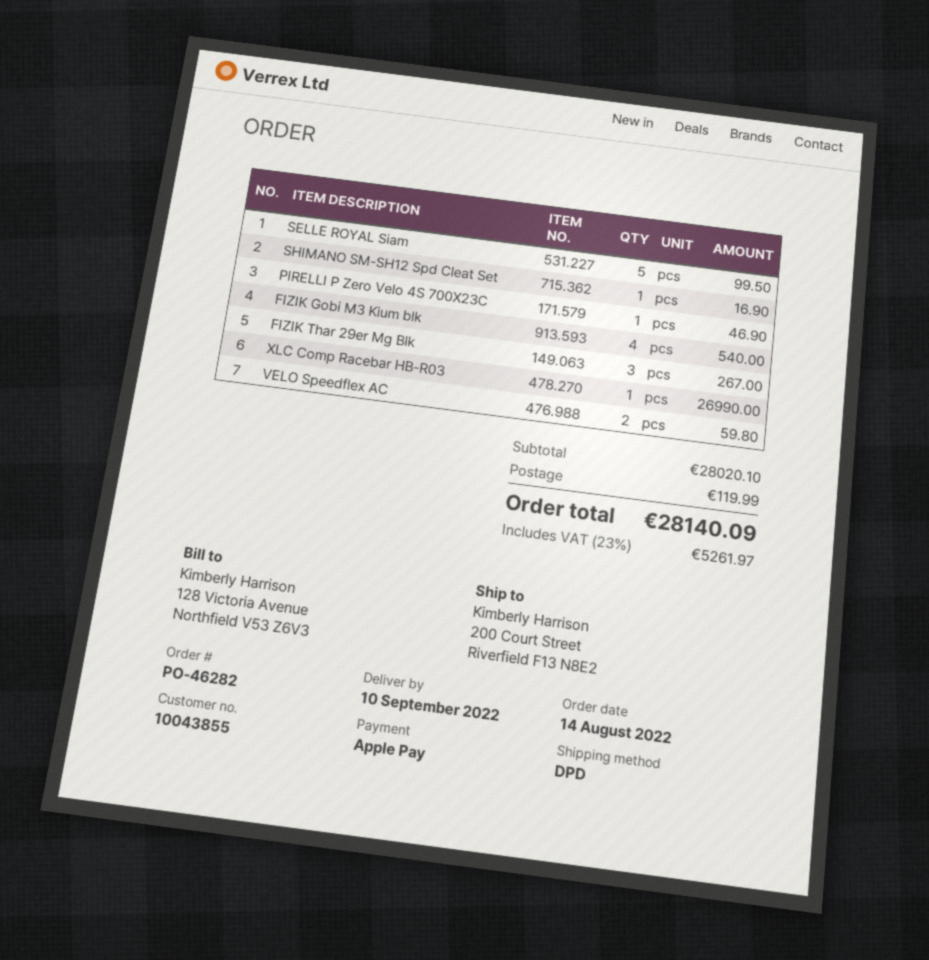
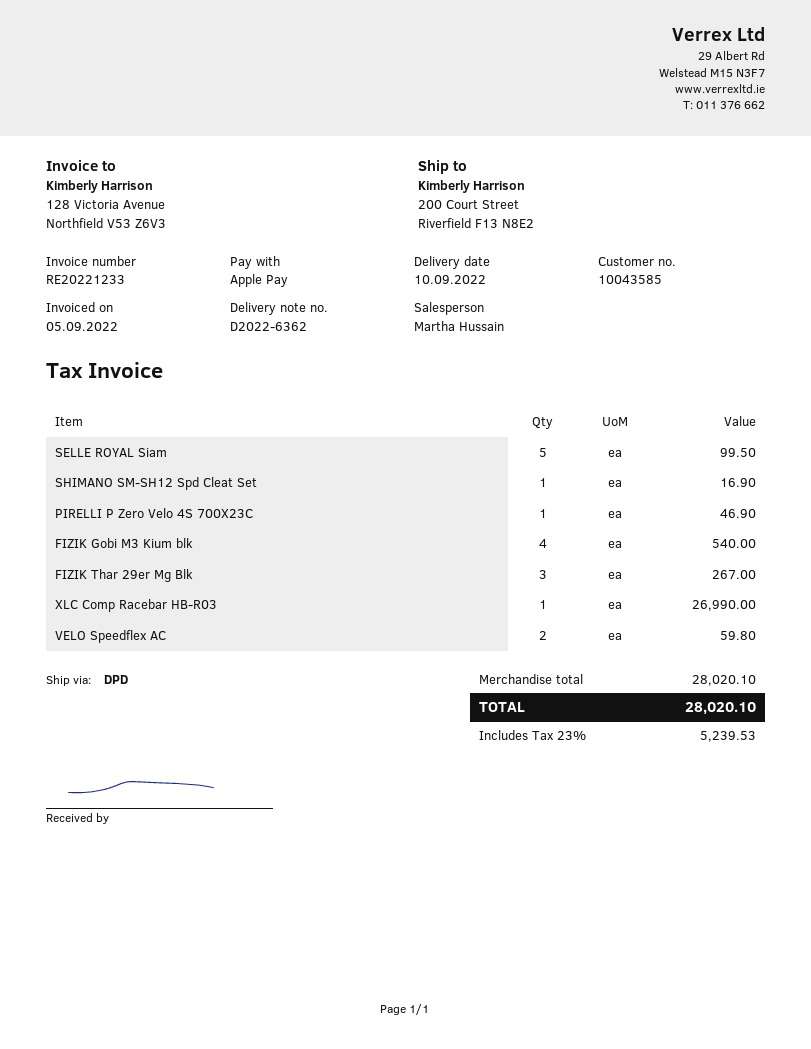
customer number: 10043855 -> 10043585
shipping: 119.99 -> none
tax: 23% = 5261.97 -> 23% = 5239.53
total: 28140.09 -> 28020.10

